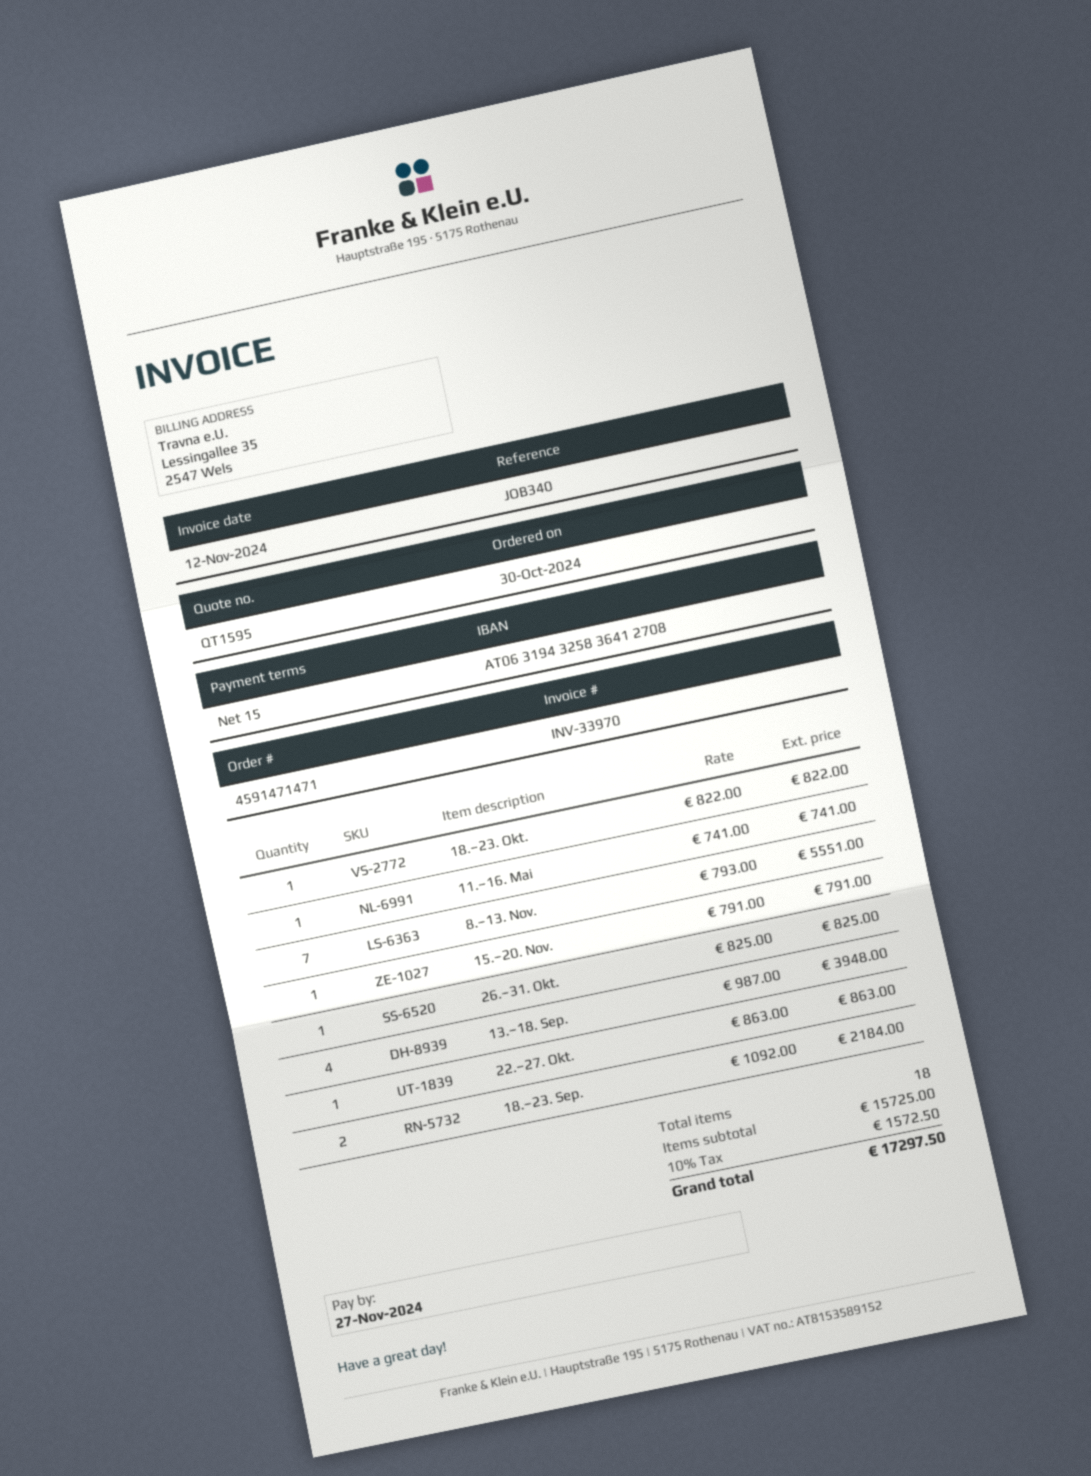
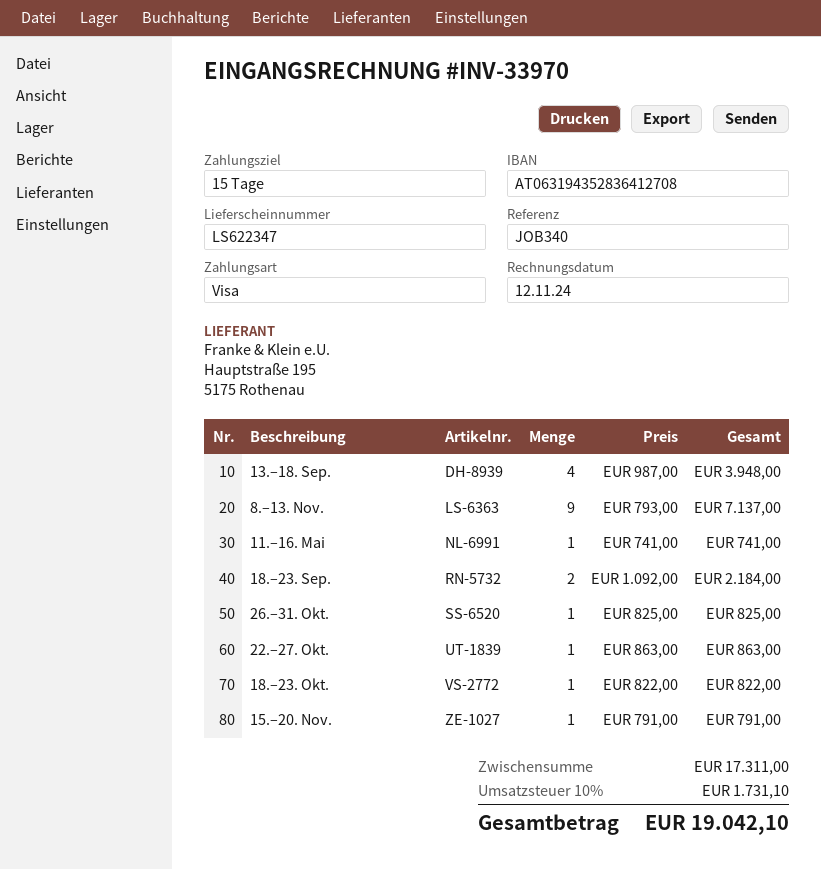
bank account: AT063194325836412708 -> AT063194352836412708
8.–13. Nov.: 7 x 793.00 = 5551.00 -> 9 x 793.00 = 7137.00
subtotal: 15725.00 -> 17311.00
tax: 10% = 1572.50 -> 10% = 1731.10
total: 17297.50 -> 19042.10

